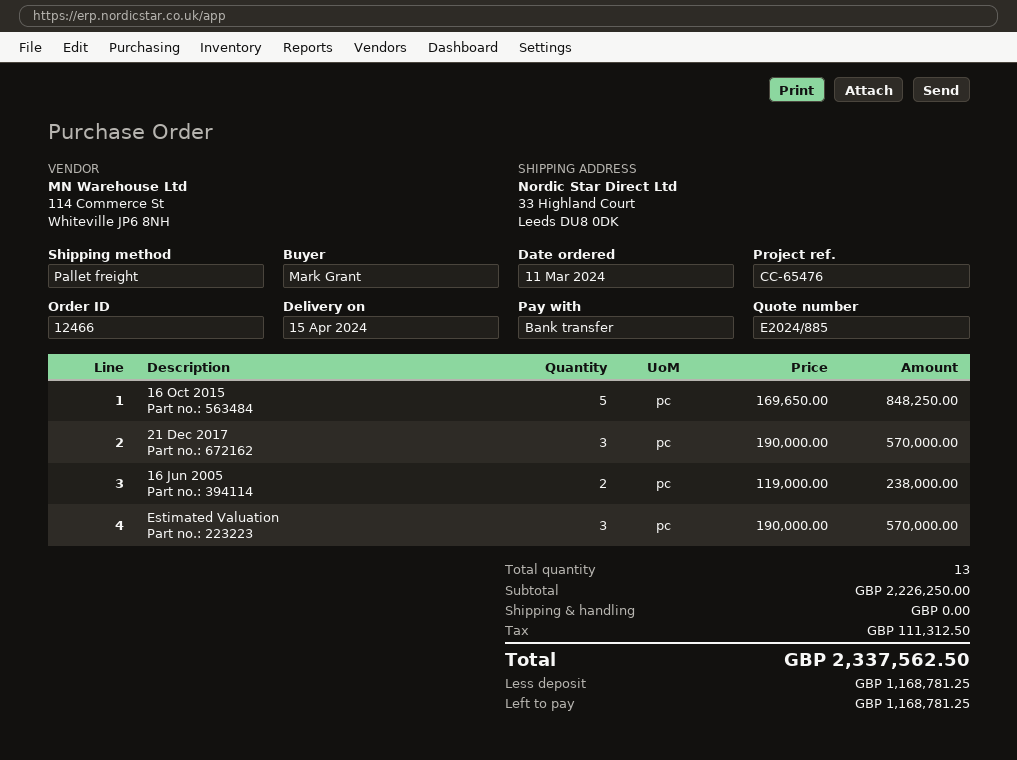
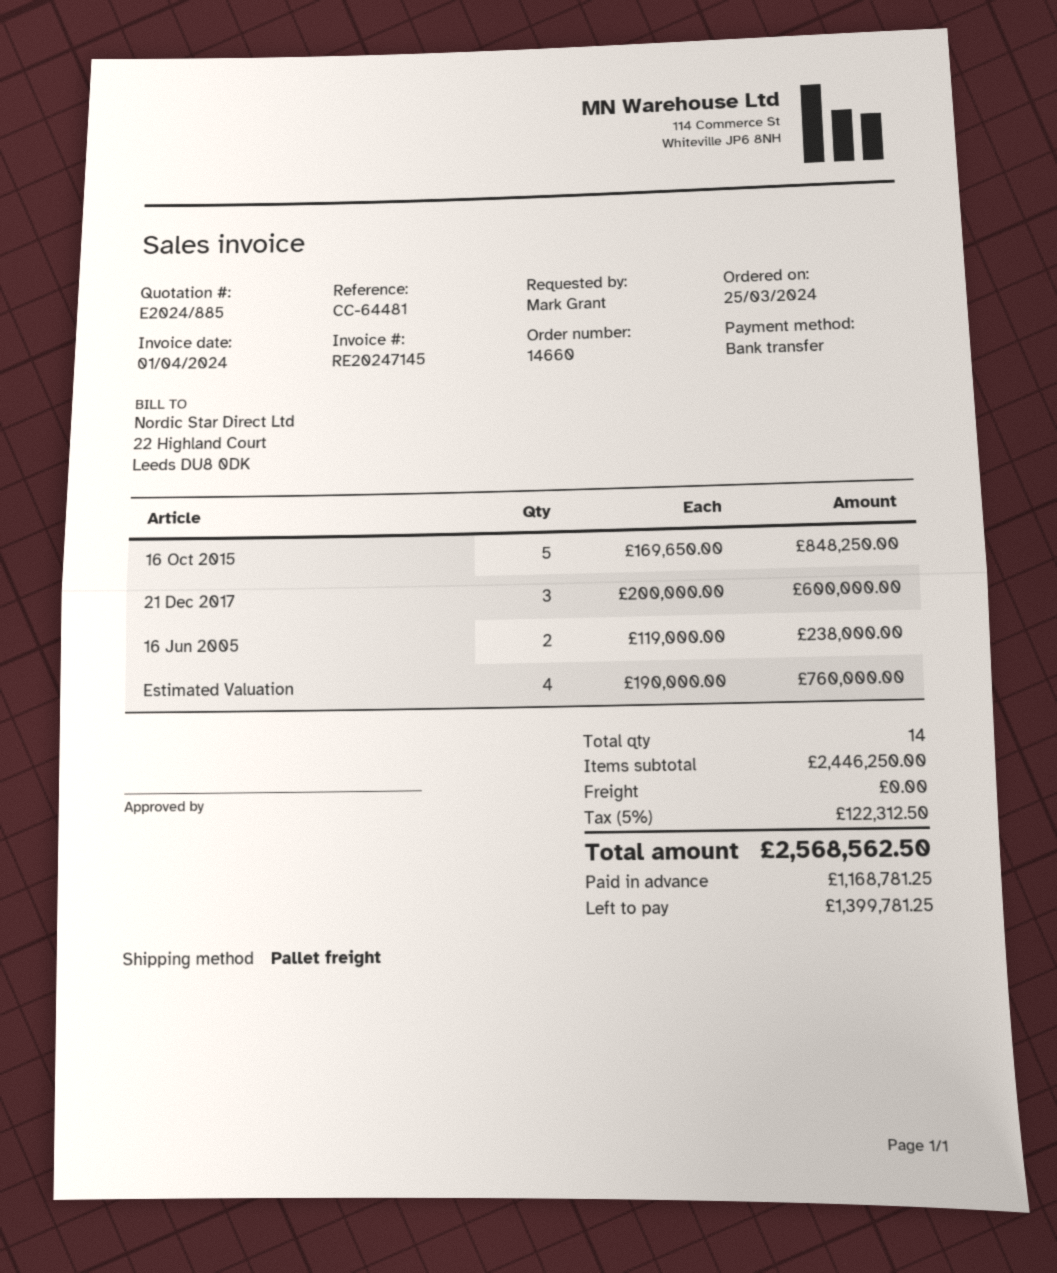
order number: 12466 -> 14660
order date: 2024-03-11 -> 2024-03-25
reference: CC-65476 -> CC-64481
21 Dec 2017: 3 x 190000.00 = 570000.00 -> 3 x 200000.00 = 600000.00
Estimated Valuation: 3 x 190000.00 = 570000.00 -> 4 x 190000.00 = 760000.00
total quantity: 13 -> 14
subtotal: 2226250.00 -> 2446250.00
tax: 111312.50 -> 122312.50
total: 2337562.50 -> 2568562.50
balance: 1168781.25 -> 1399781.25

